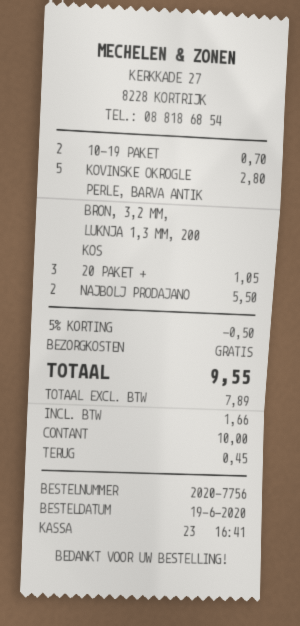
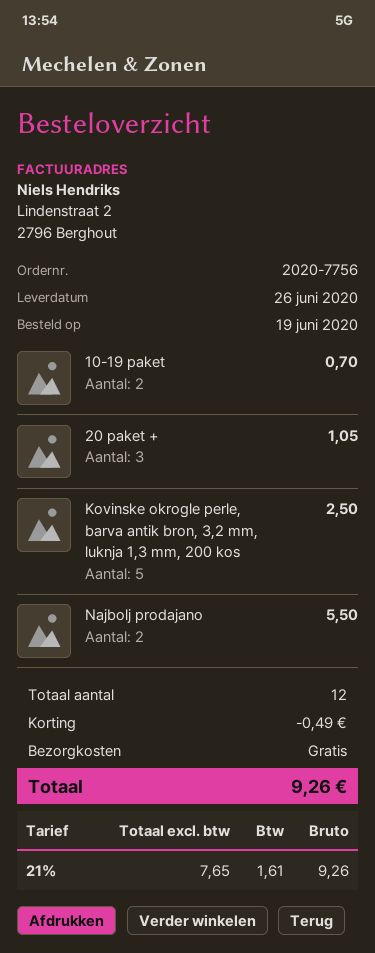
KOVINSKE OKROGLE PERLE, BARVA ANTIK BRON, 3,2 MM, LUKNJA 1,3 MM, 200 KOS: 5 for 2.80 -> 5 for 2.50
discount: 0.50 -> 0.49
net: 7.89 -> 7.65
tax: 1.66 -> 1.61
total: 9.55 -> 9.26

